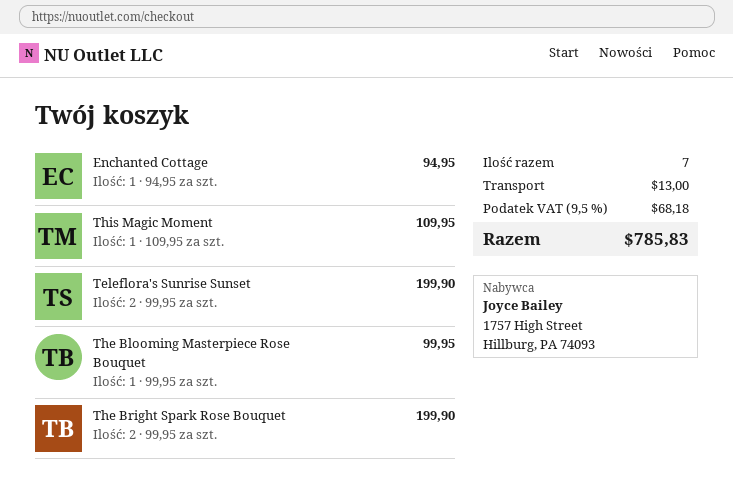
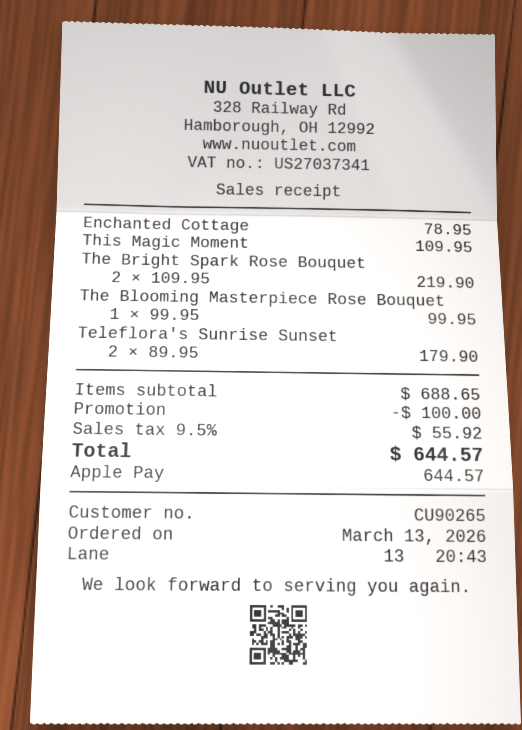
Enchanted Cottage: 1 x 94.95 = 94.95 -> 1 x 78.95 = 78.95
Teleflora's Sunrise Sunset: 2 x 99.95 = 199.90 -> 2 x 89.95 = 179.90
The Bright Spark Rose Bouquet: 2 x 99.95 = 199.90 -> 2 x 109.95 = 219.90
discount: none -> 100.00
shipping: 13.00 -> none
tax: 9.5% = 68.18 -> 9.5% = 55.92
total: 785.83 -> 644.57

